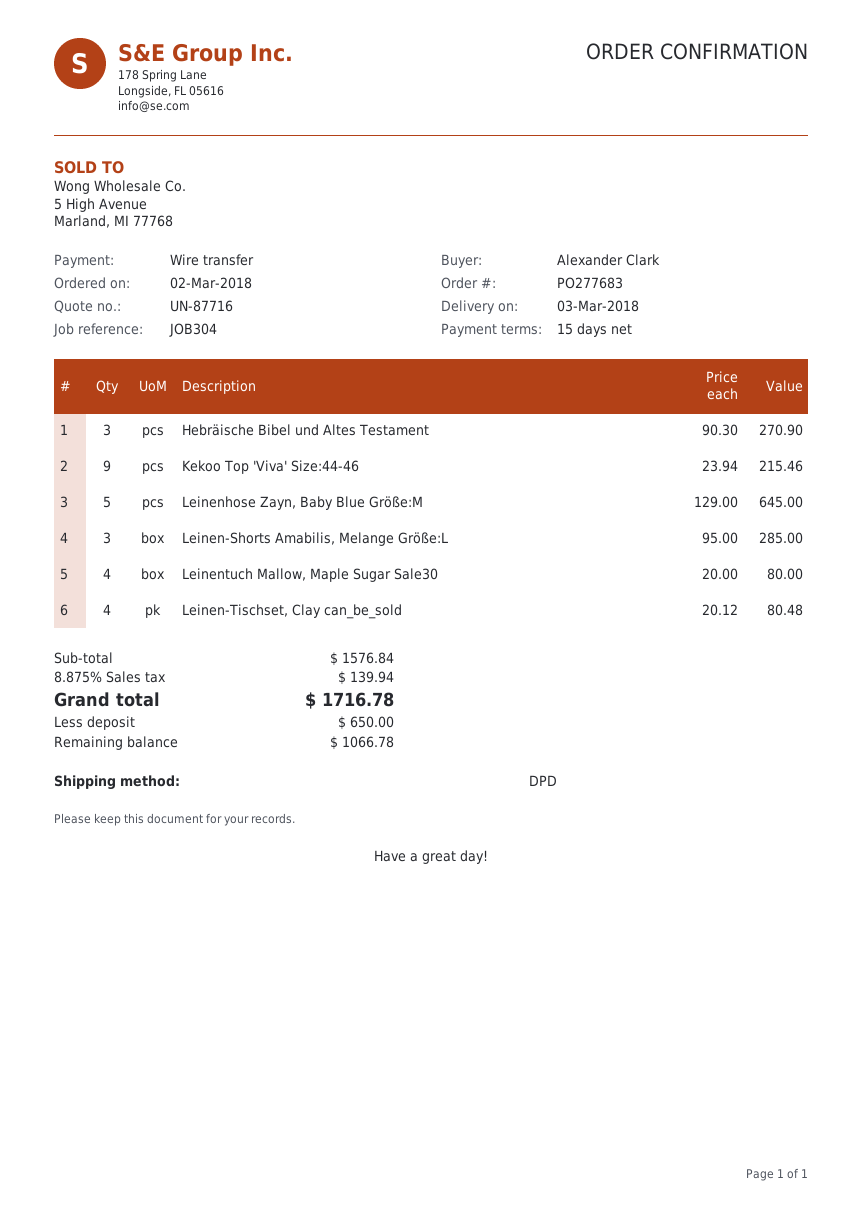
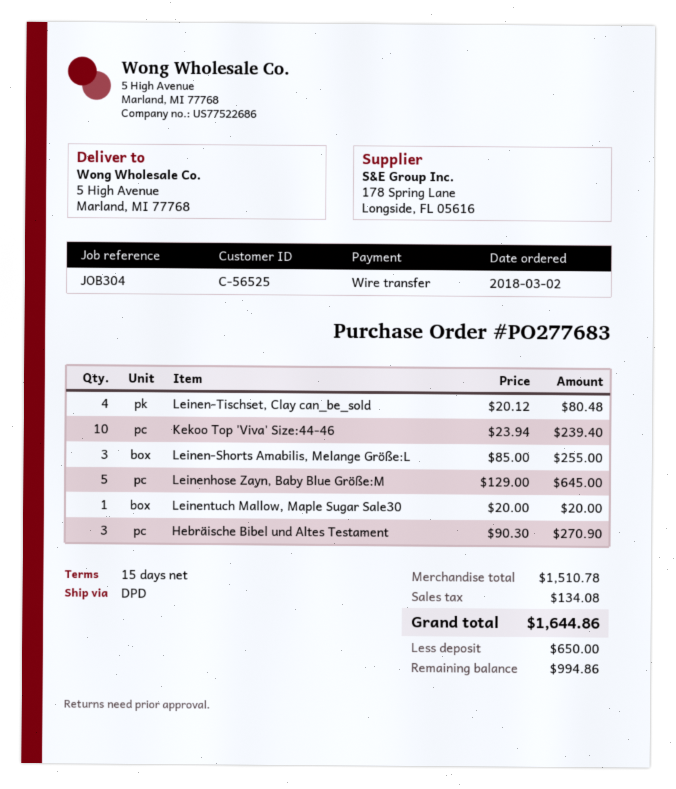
Kekoo Top 'Viva' Size:44-46: 9 x 23.94 = 215.46 -> 10 x 23.94 = 239.40
Leinen-Shorts Amabilis, Melange Größe:L: 3 x 95.00 = 285.00 -> 3 x 85.00 = 255.00
Leinentuch Mallow, Maple Sugar Sale30: 4 x 20.00 = 80.00 -> 1 x 20.00 = 20.00
subtotal: 1576.84 -> 1510.78
tax: 139.94 -> 134.08
total: 1716.78 -> 1644.86
balance: 1066.78 -> 994.86

